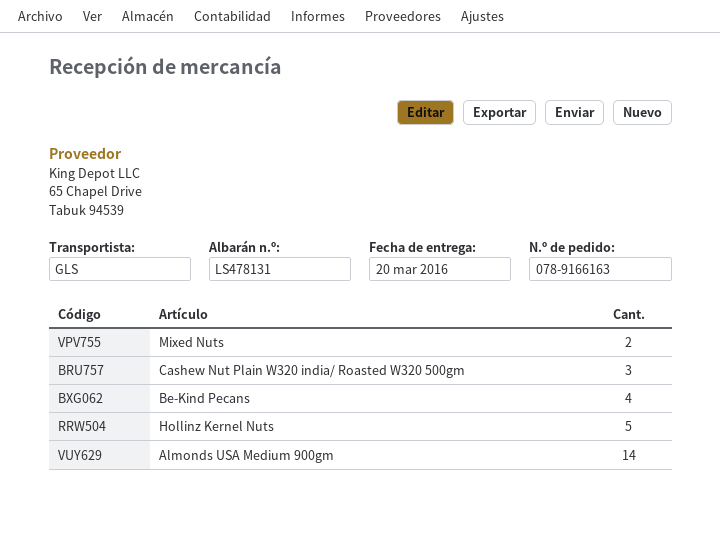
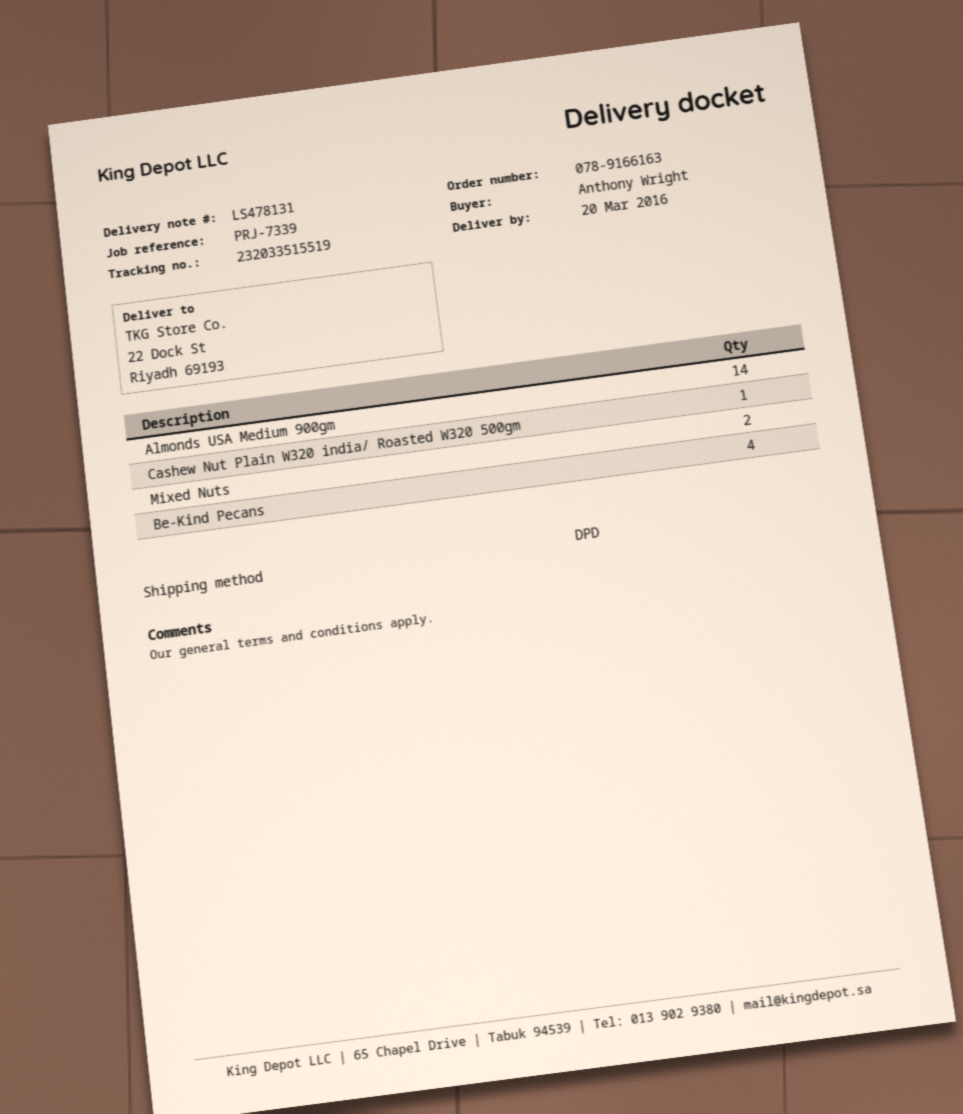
shipping method: GLS -> DPD
Cashew Nut Plain W320 india/ Roasted W320 500gm: 3 -> 1
Hollinz Kernel Nuts: 5 -> none

